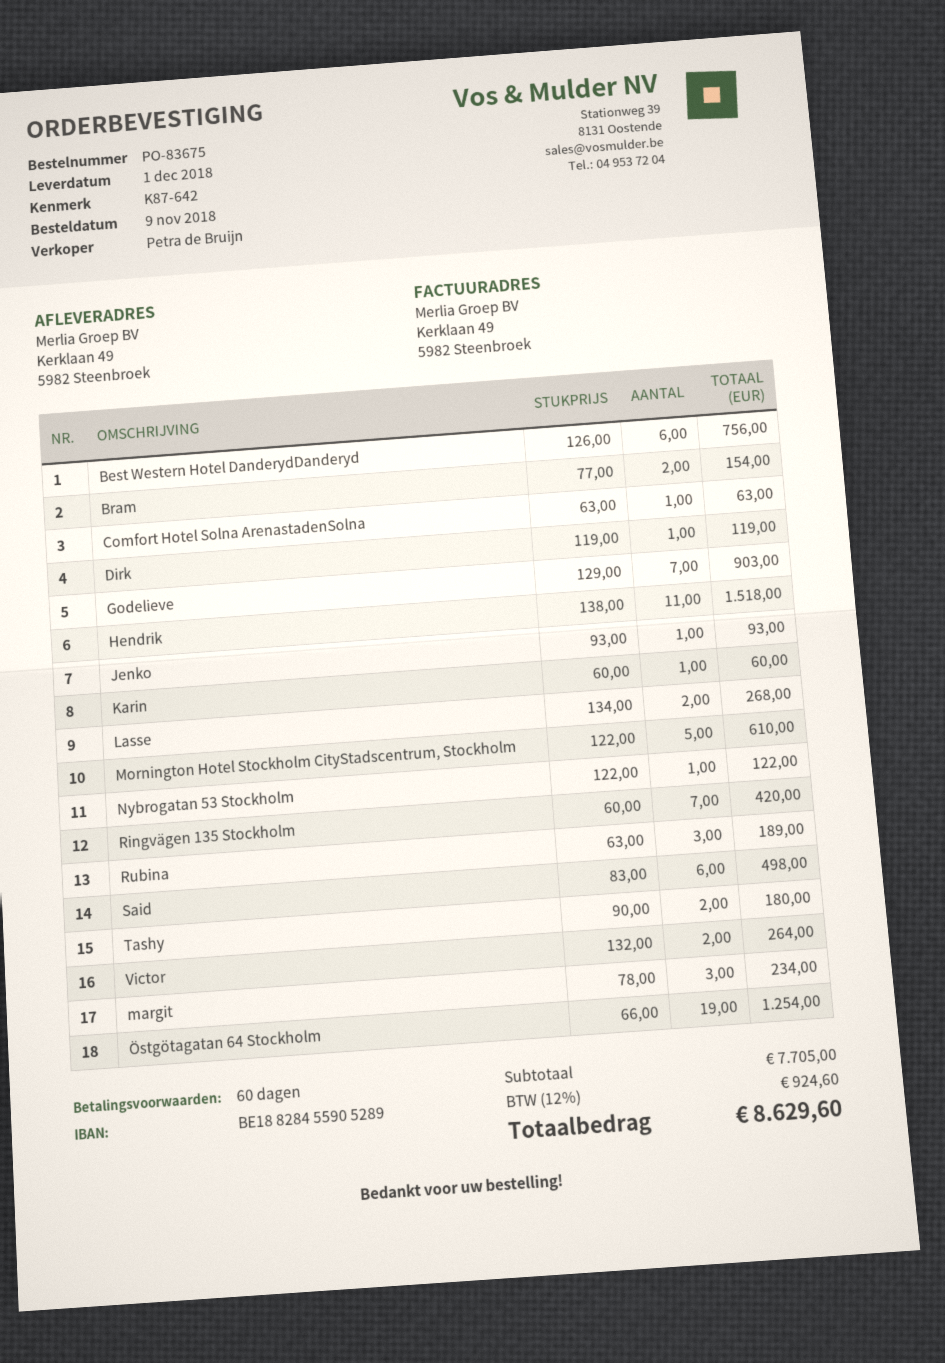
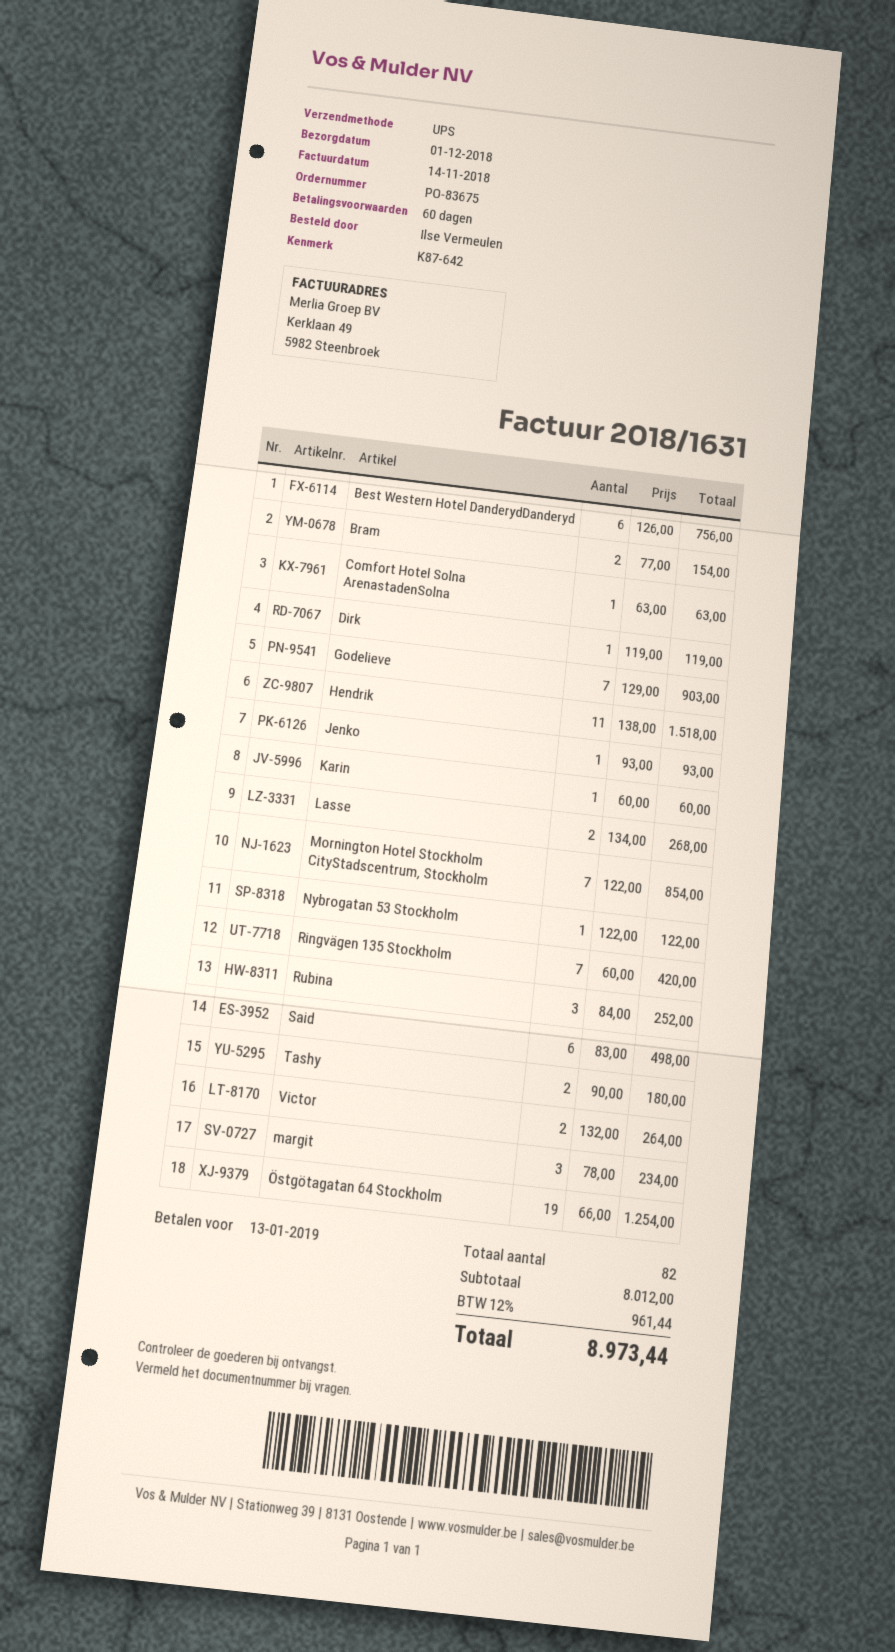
Mornington Hotel Stockholm CityStadscentrum, Stockholm: 5 x 122.00 = 610.00 -> 7 x 122.00 = 854.00
Rubina: 3 x 63.00 = 189.00 -> 3 x 84.00 = 252.00
subtotal: 7705.00 -> 8012.00
tax: 12% = 924.60 -> 12% = 961.44
total: 8629.60 -> 8973.44

